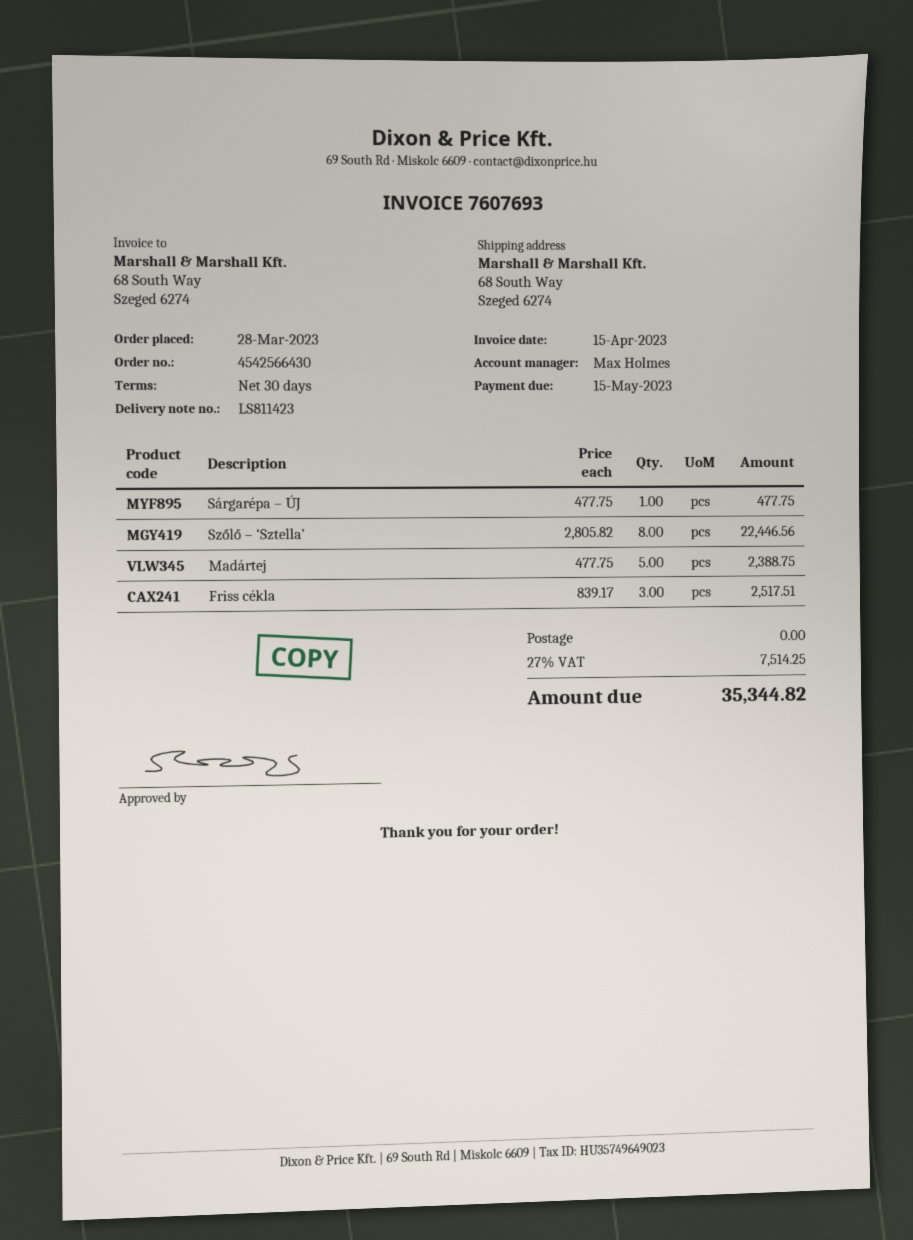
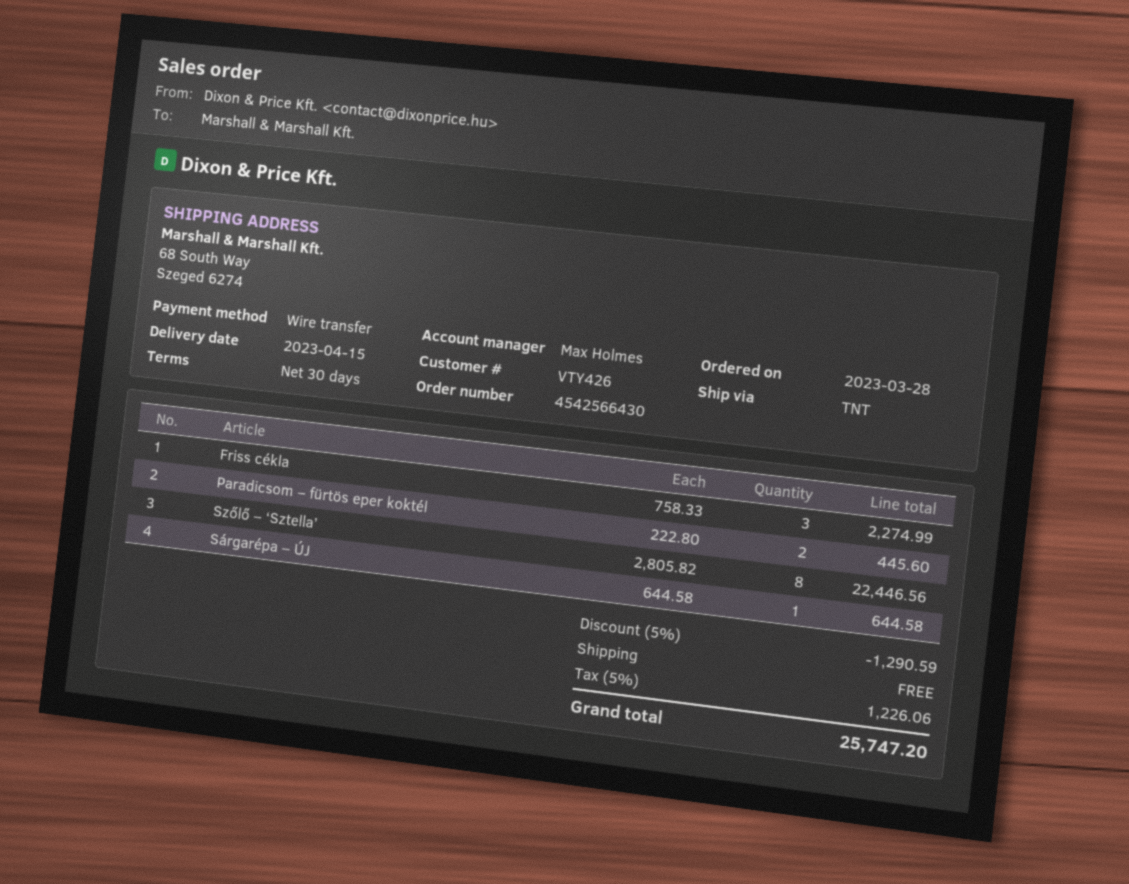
Sárgarépa – ÚJ: 1 x 477.75 = 477.75 -> 1 x 644.58 = 644.58
Madártej: 5 x 477.75 = 2388.75 -> none
Friss cékla: 3 x 839.17 = 2517.51 -> 3 x 758.33 = 2274.99
Paradicsom – fürtös eper koktél: none -> 2 x 222.80 = 445.60
discount: none -> 5% = 1290.59
tax: 27% = 7514.25 -> 5% = 1226.06
total: 35344.82 -> 25747.20

